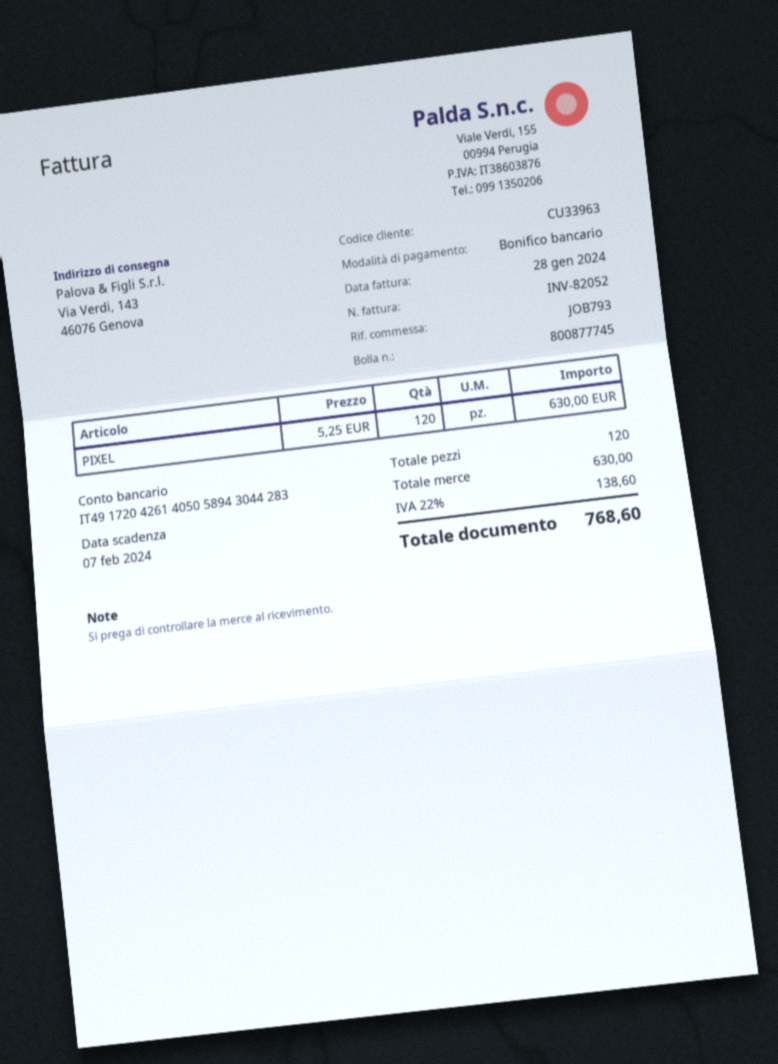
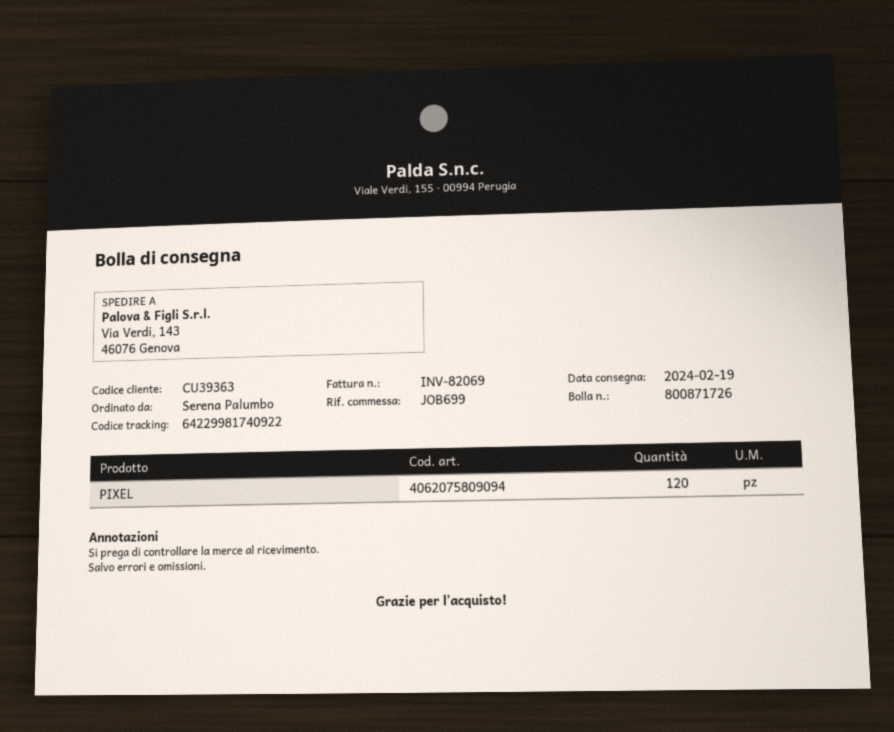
delivery note number: 800877745 -> 800871726
invoice number: INV-82052 -> INV-82069
customer number: CU33963 -> CU39363
reference: JOB793 -> JOB699

